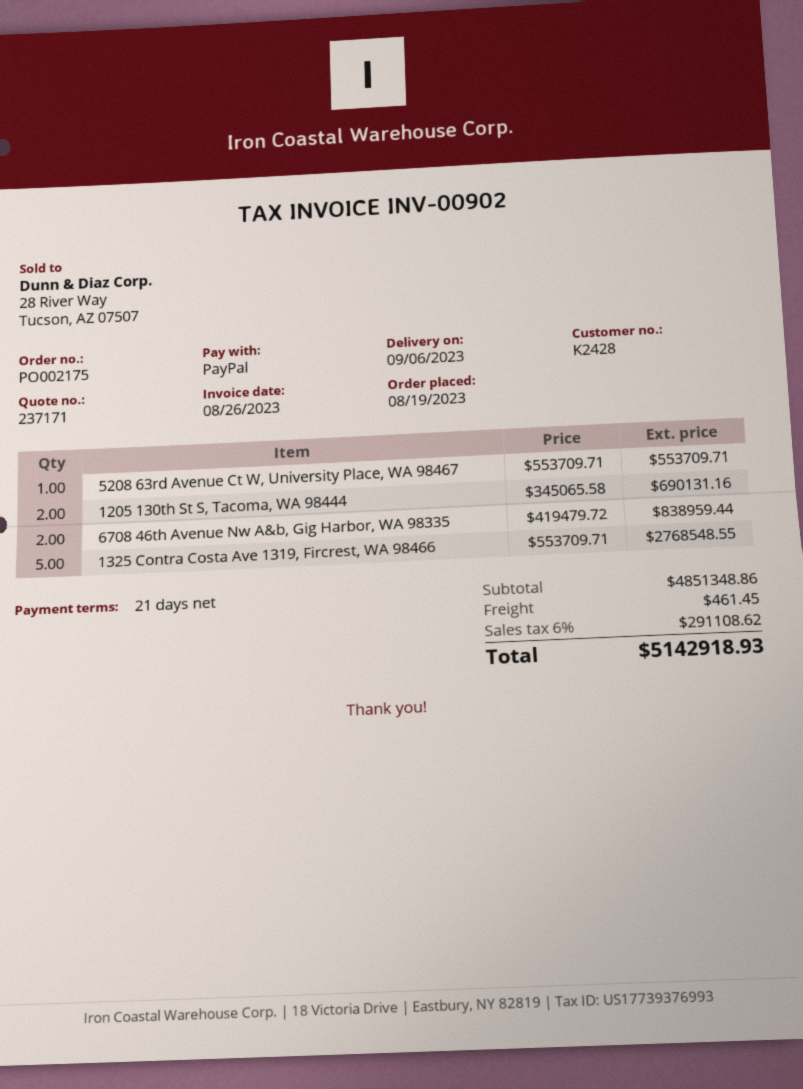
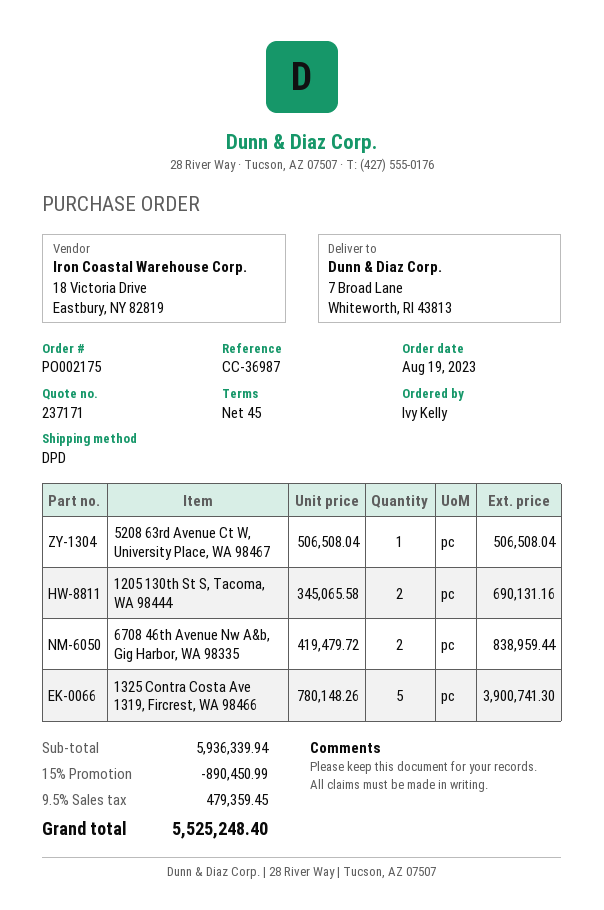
payment terms: 21 days -> 45 days
5208 63rd Avenue Ct W, University Place, WA 98467: 1 x 553709.71 = 553709.71 -> 1 x 506508.04 = 506508.04
1325 Contra Costa Ave 1319, Fircrest, WA 98466: 5 x 553709.71 = 2768548.55 -> 5 x 780148.26 = 3900741.30
subtotal: 4851348.86 -> 5936339.94
discount: none -> 15% = 890450.99
shipping: 461.45 -> none
tax: 6% = 291108.62 -> 9.5% = 479359.45
total: 5142918.93 -> 5525248.40

